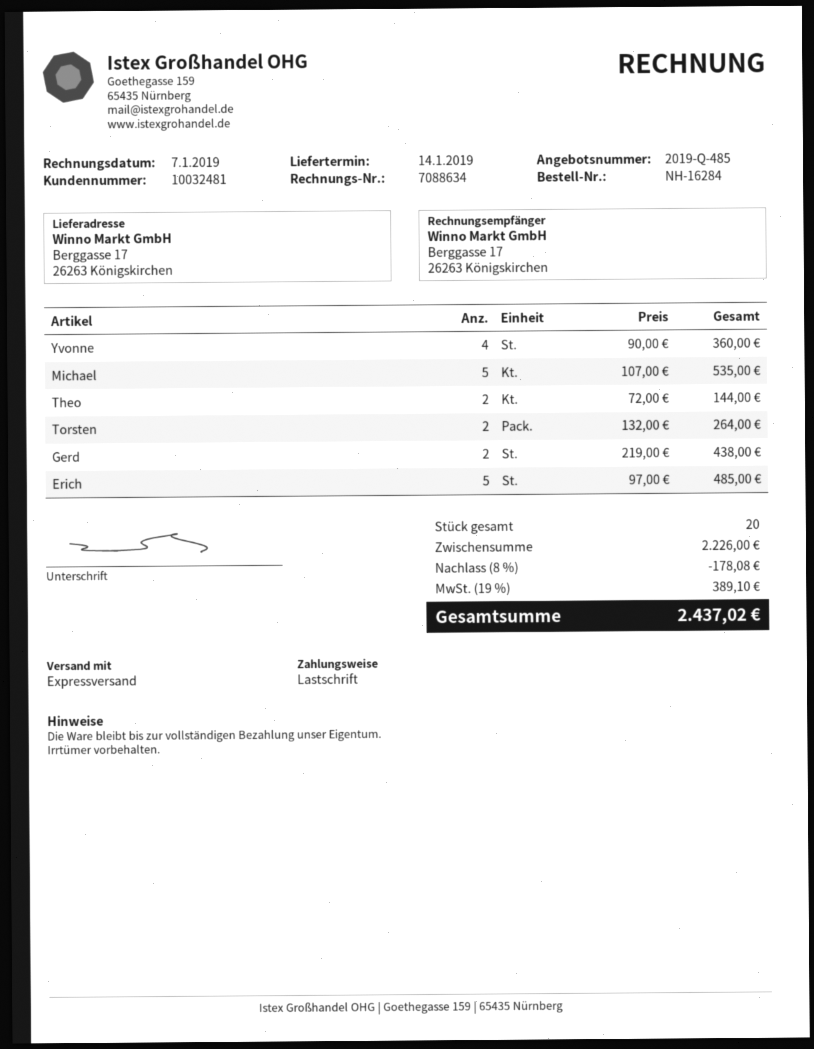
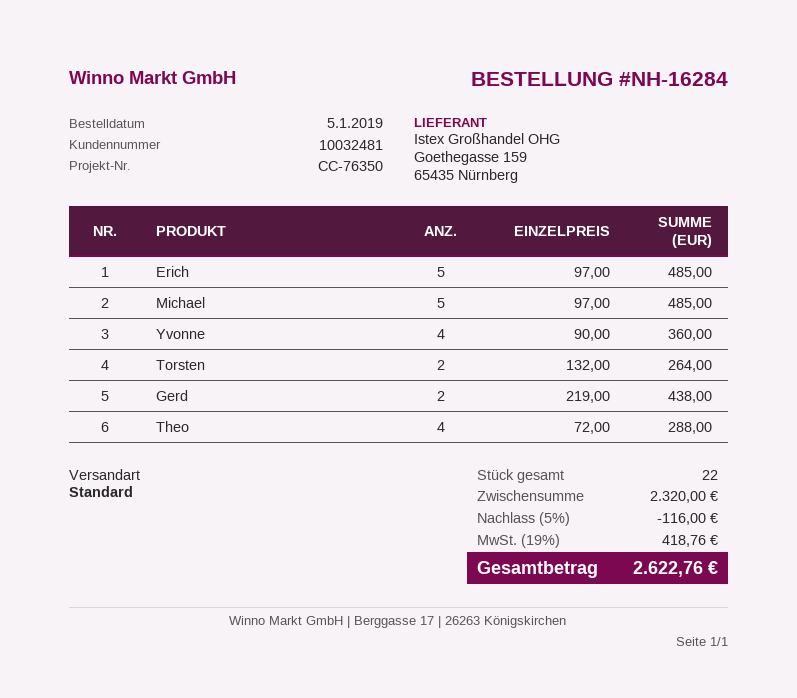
shipping method: express -> standard
Michael: 5 x 107.00 = 535.00 -> 5 x 97.00 = 485.00
Theo: 2 x 72.00 = 144.00 -> 4 x 72.00 = 288.00
total quantity: 20 -> 22
subtotal: 2226.00 -> 2320.00
discount: 8% = 178.08 -> 5% = 116.00
tax: 19% = 389.10 -> 19% = 418.76
total: 2437.02 -> 2622.76

